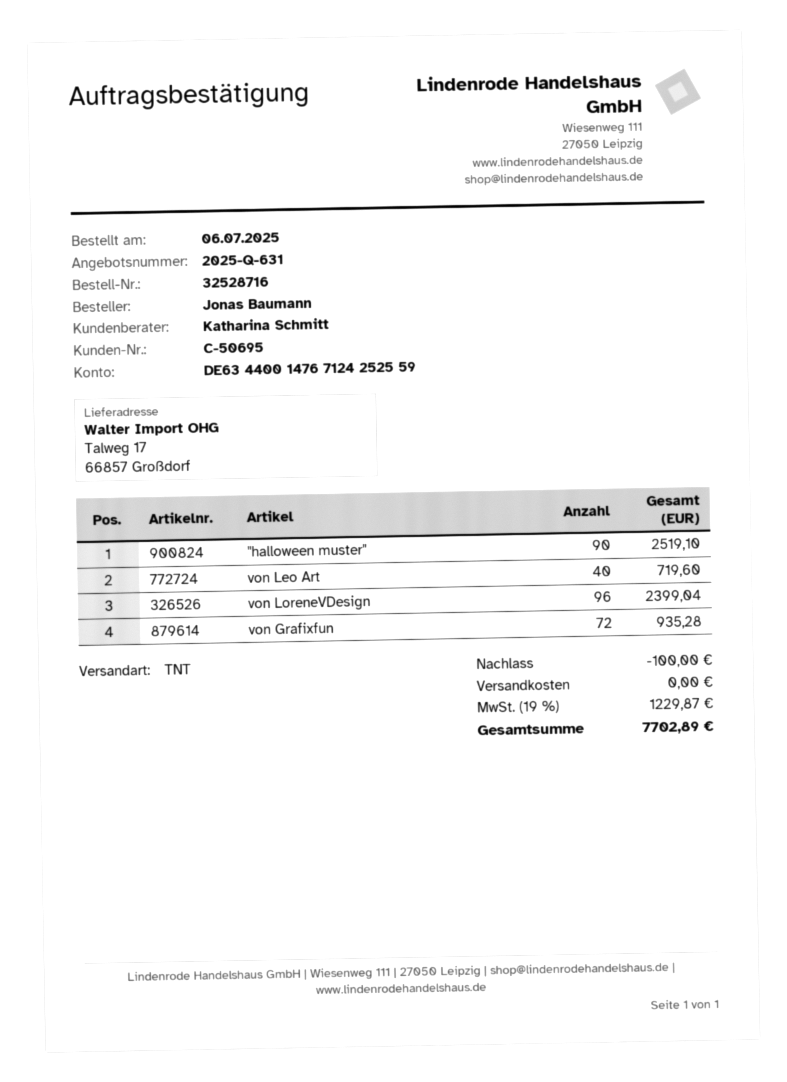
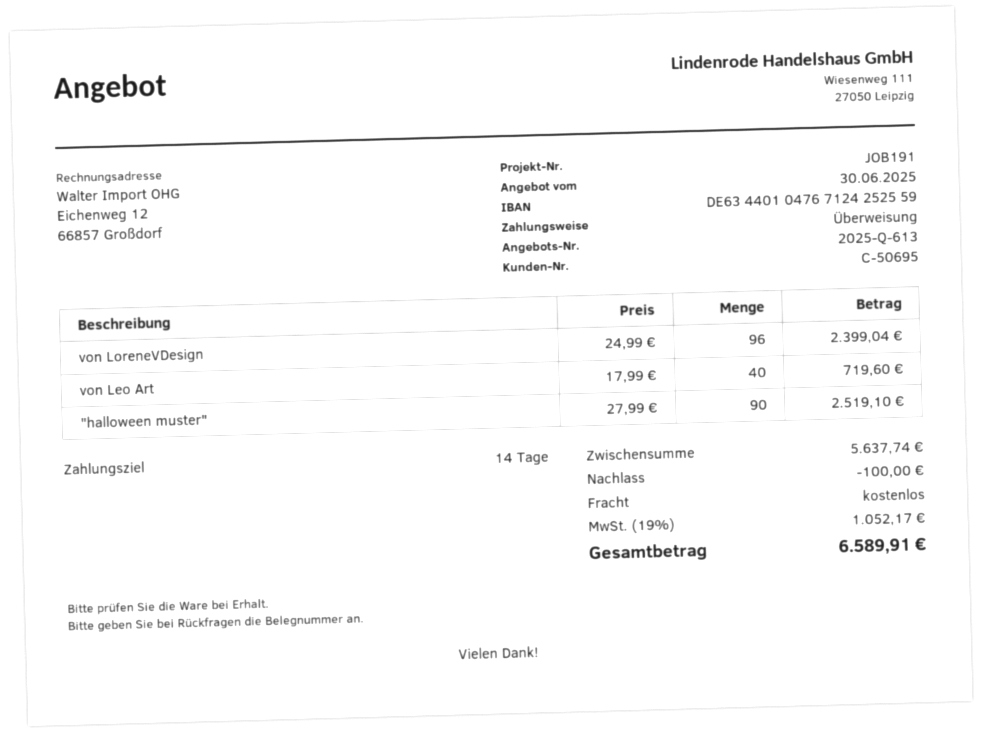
quote number: 2025-Q-631 -> 2025-Q-613
bank account: DE63440014767124252559 -> DE63440104767124252559
von Grafixfun: 72 for 935.28 -> none
tax: 19% = 1229.87 -> 19% = 1052.17
total: 7702.89 -> 6589.91

